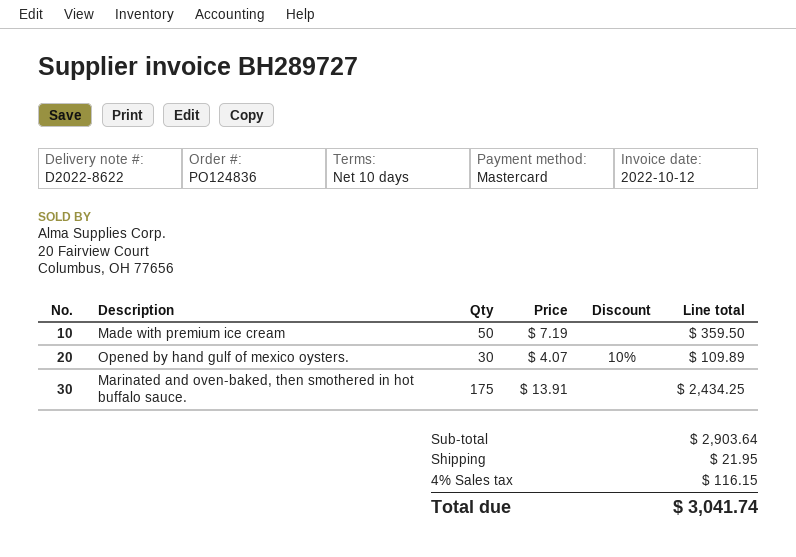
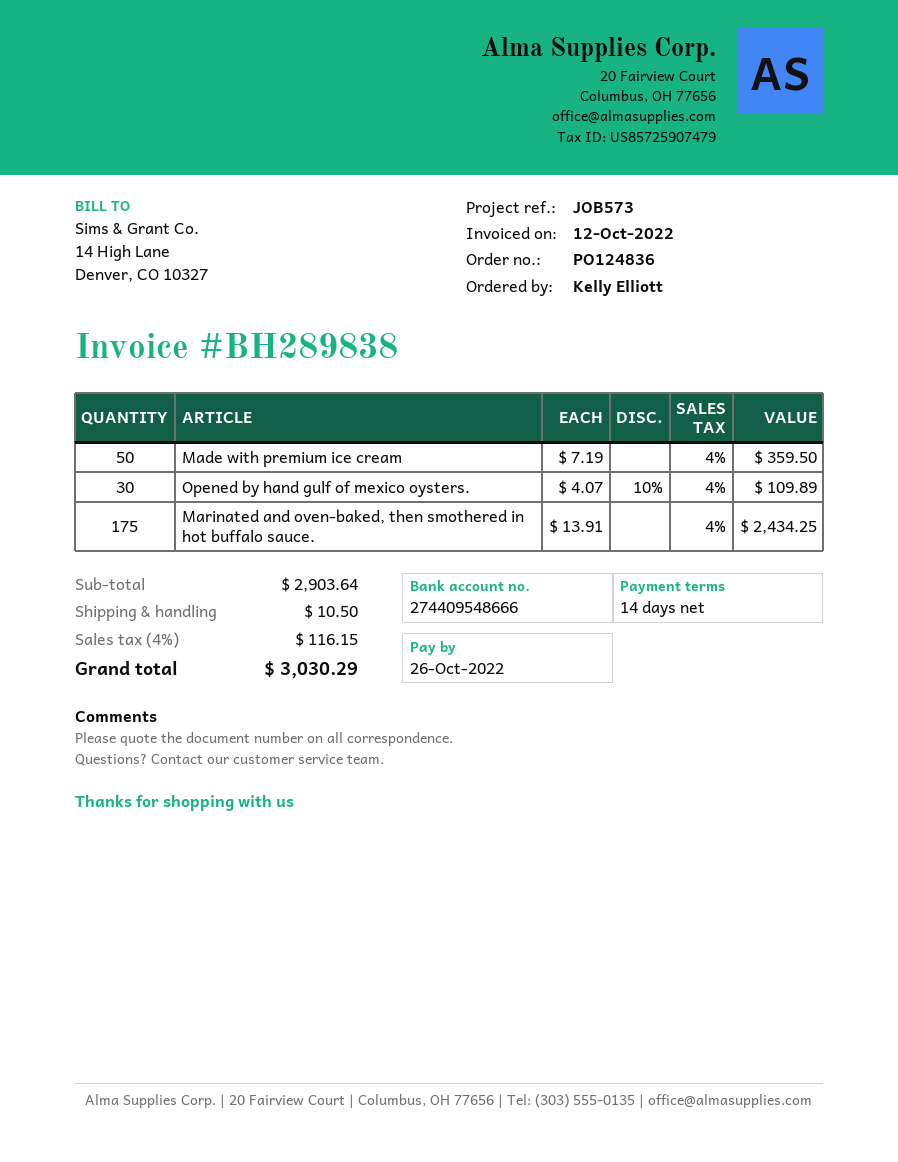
invoice number: BH289727 -> BH289838
payment terms: 10 days -> 14 days
shipping: 21.95 -> 10.50
total: 3041.74 -> 3030.29

